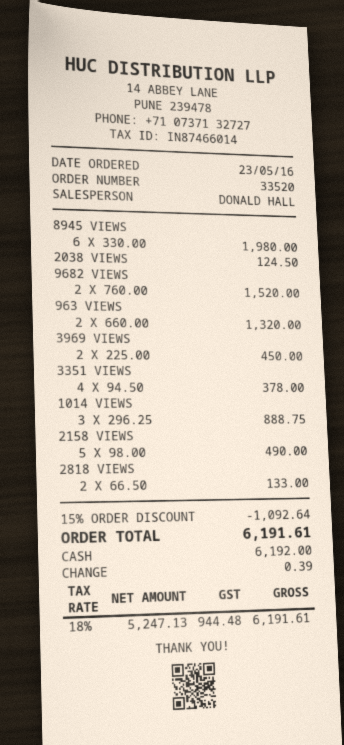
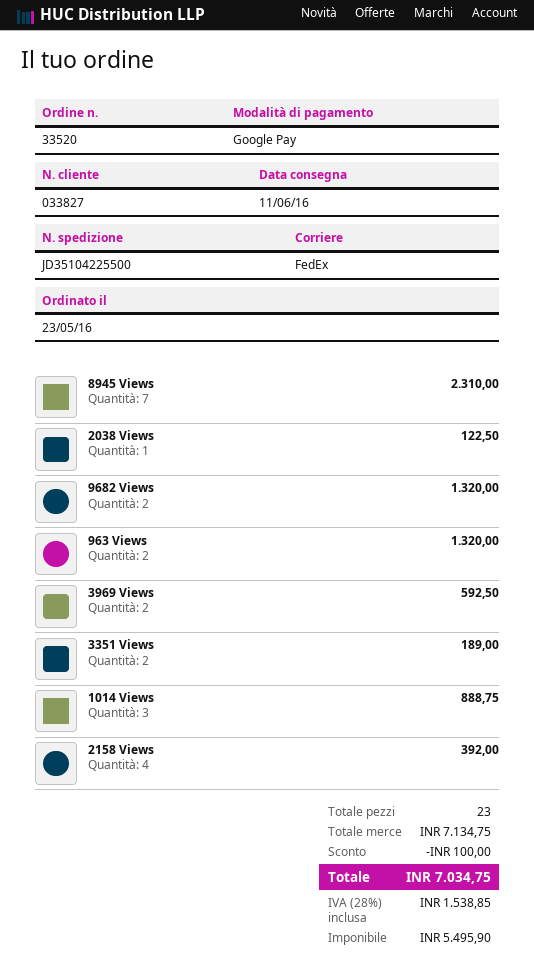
payment method: cash -> Google Pay
8945 VIEWS: 6 for 1980.00 -> 7 for 2310.00
2038 VIEWS: 1 for 124.50 -> 1 for 122.50
9682 VIEWS: 2 for 1520.00 -> 2 for 1320.00
3969 VIEWS: 2 for 450.00 -> 2 for 592.50
3351 VIEWS: 4 for 378.00 -> 2 for 189.00
2158 VIEWS: 5 for 490.00 -> 4 for 392.00
2818 VIEWS: 2 for 133.00 -> none
discount: 1092.64 -> 100.00
net: 5247.13 -> 5495.90
tax: 18% = 944.48 -> 28% = 1538.85
total: 6191.61 -> 7034.75

